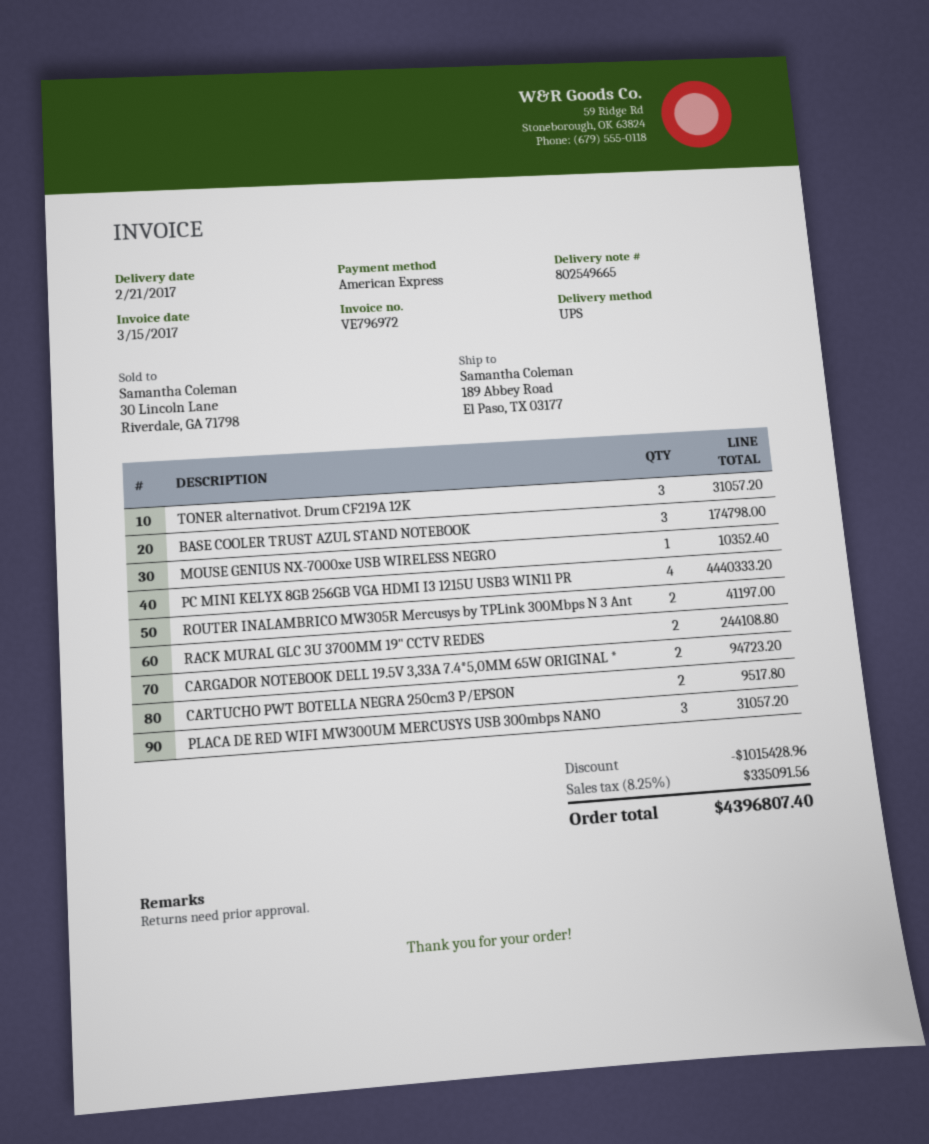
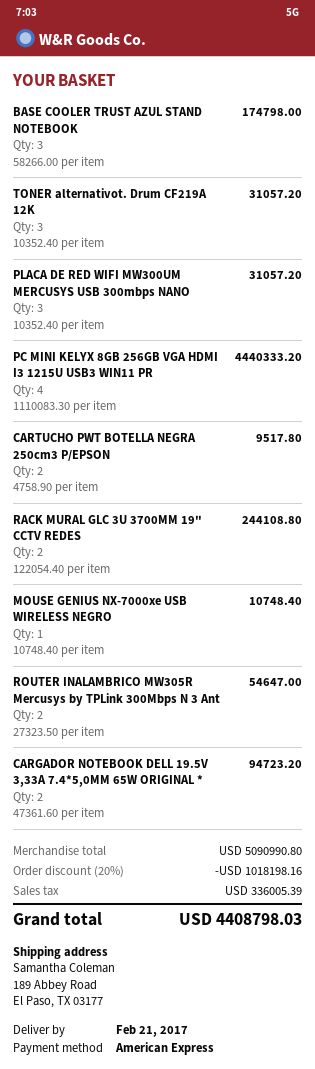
MOUSE GENIUS NX-7000xe USB WIRELESS NEGRO: 1 for 10352.40 -> 1 for 10748.40
ROUTER INALAMBRICO MW305R Mercusys by TPLink 300Mbps N 3 Ant: 2 for 41197.00 -> 2 for 54647.00
discount: 1015428.96 -> 1018198.16
tax: 335091.56 -> 336005.39
total: 4396807.40 -> 4408798.03

